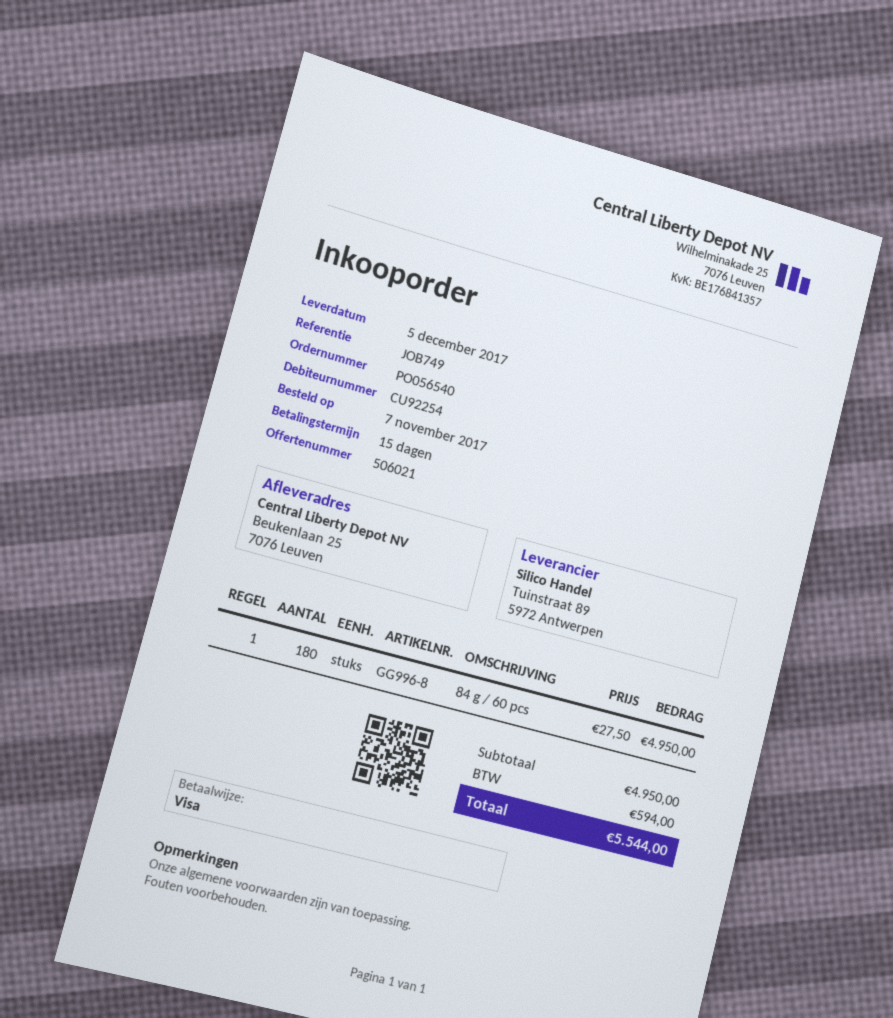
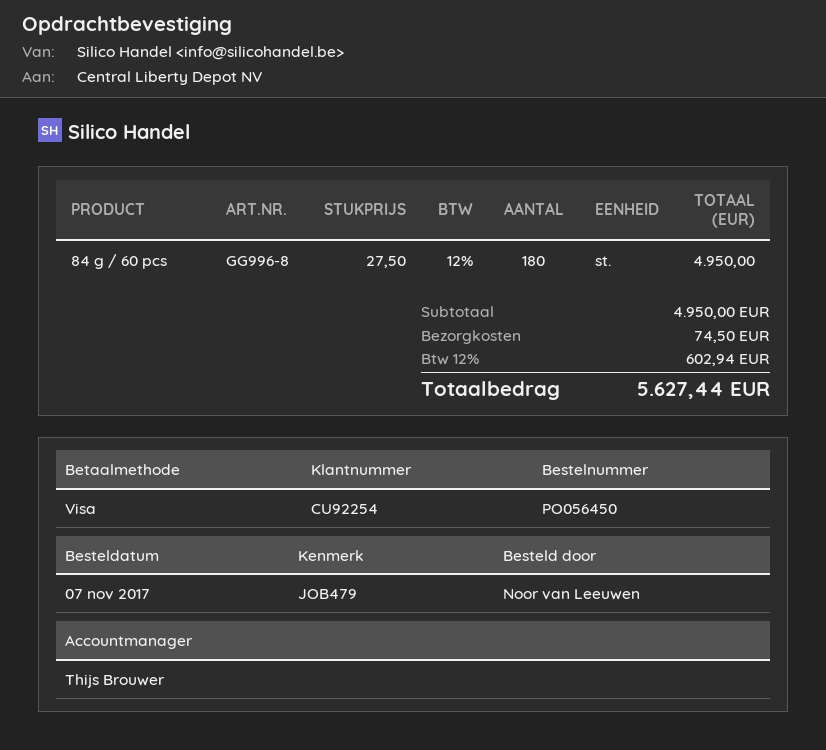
order number: PO056540 -> PO056450
reference: JOB749 -> JOB479
shipping: none -> 74.50
tax: 594.00 -> 602.94
total: 5544.00 -> 5627.44

